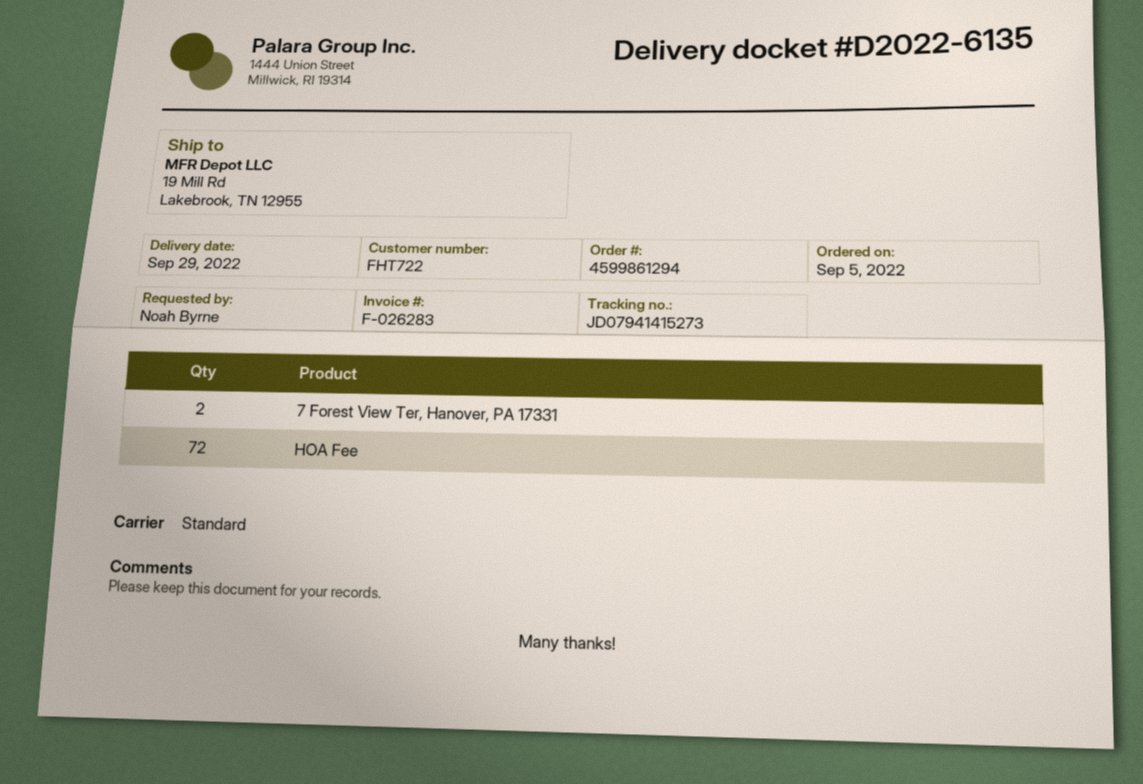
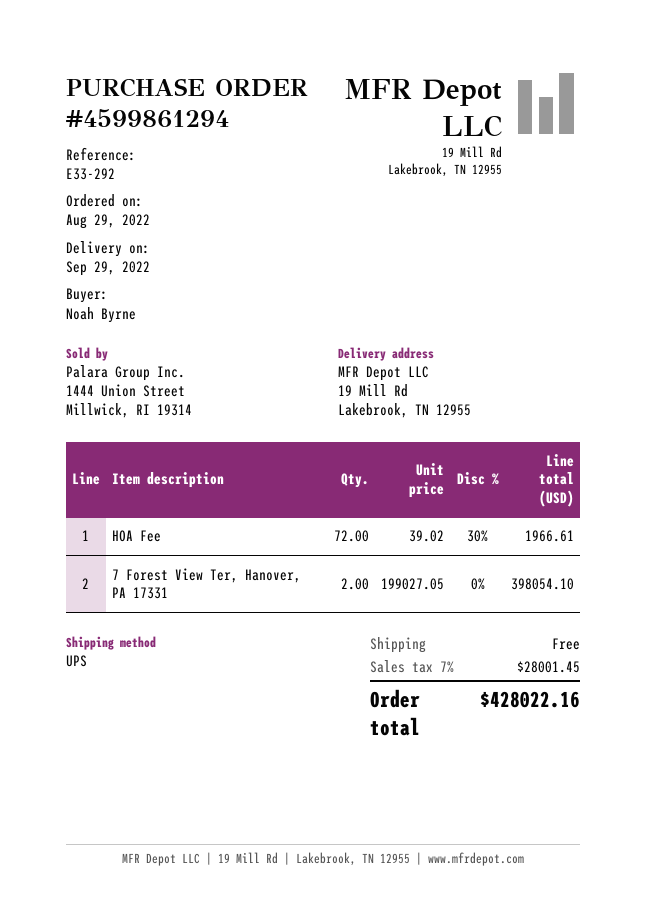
order date: 2022-09-05 -> 2022-08-29
shipping method: standard -> UPS

